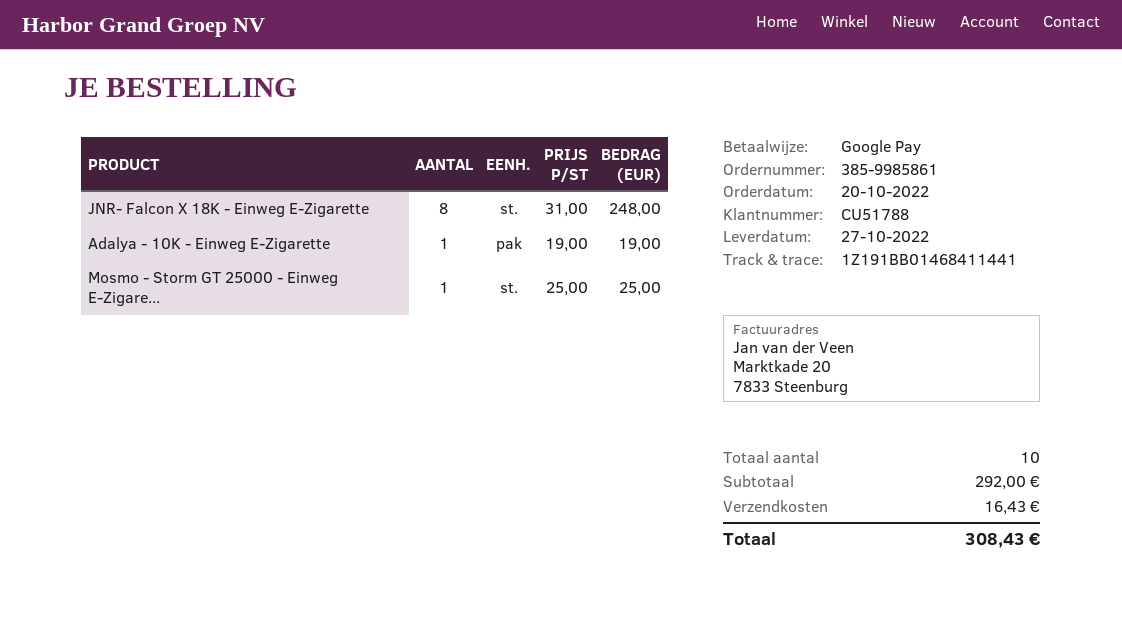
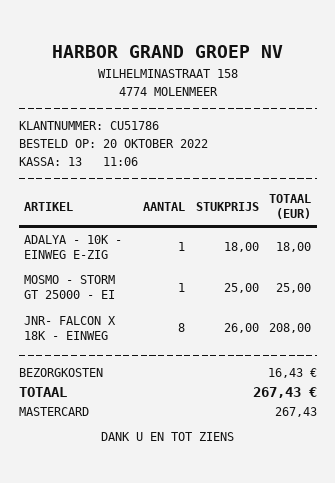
customer number: CU51788 -> CU51786
payment method: Google Pay -> Mastercard
JNR- Falcon X 18K - Einweg E-Zigarette: 8 x 31.00 = 248.00 -> 8 x 26.00 = 208.00
Adalya - 10K - Einweg E-Zigarette: 1 x 19.00 = 19.00 -> 1 x 18.00 = 18.00
total: 308.43 -> 267.43

